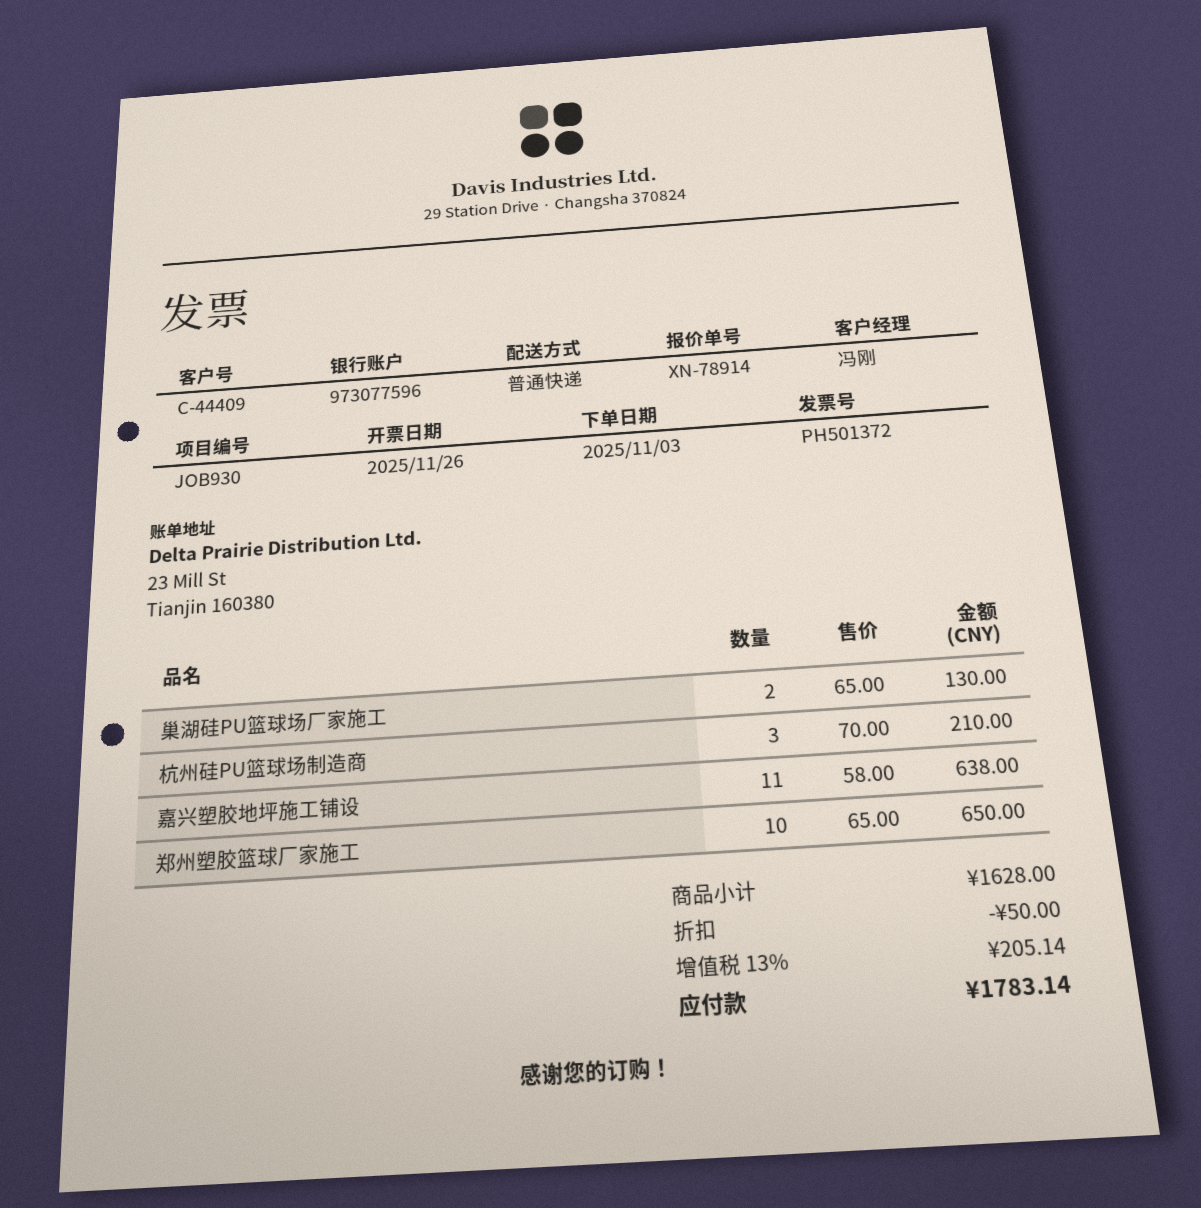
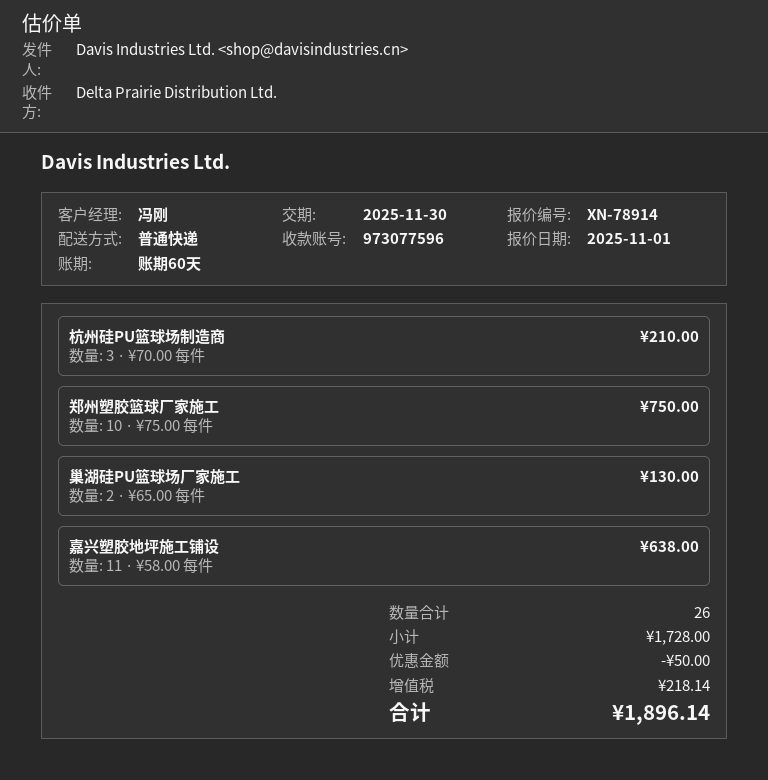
郑州塑胶篮球厂家施工: 10 x 65.00 = 650.00 -> 10 x 75.00 = 750.00
subtotal: 1628.00 -> 1728.00
tax: 205.14 -> 218.14
total: 1783.14 -> 1896.14

